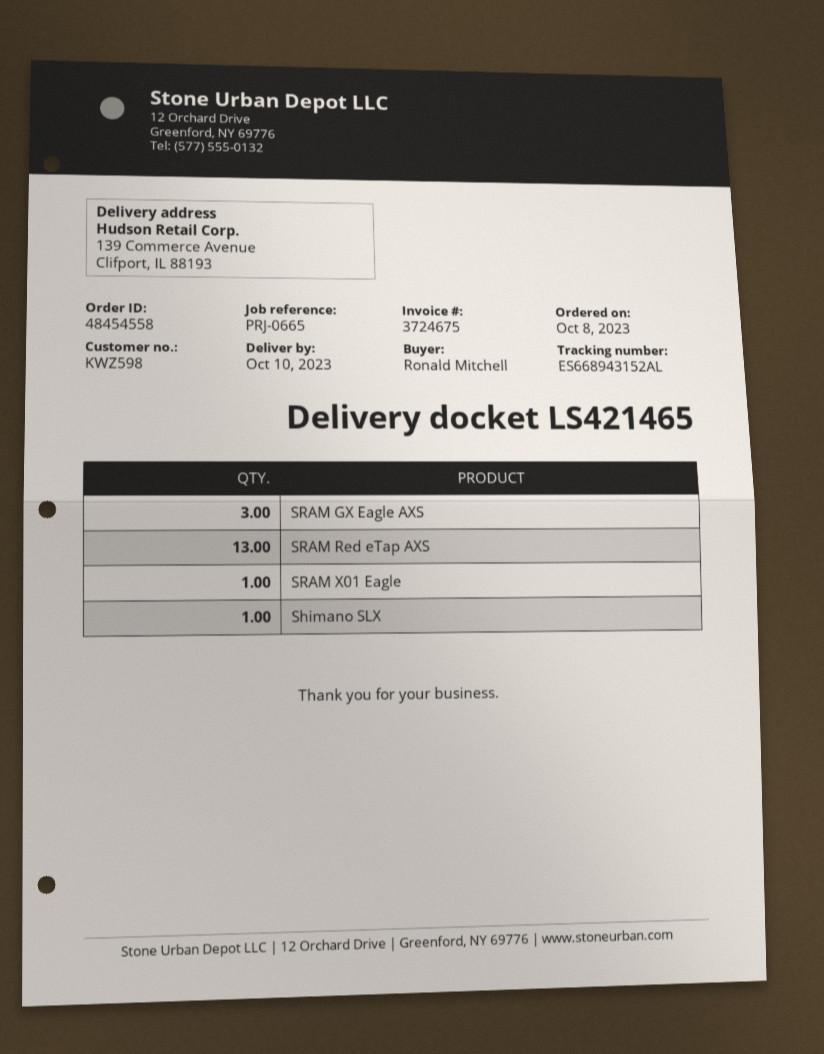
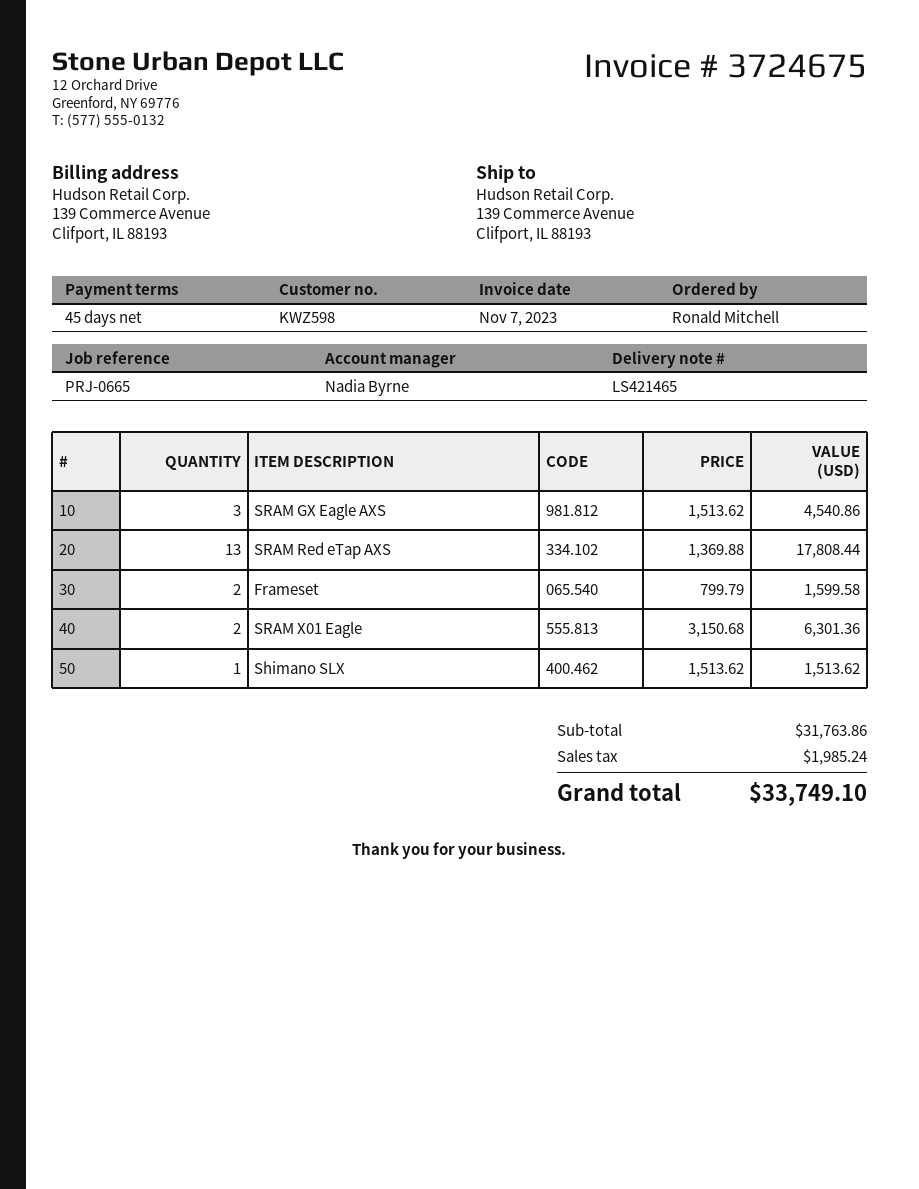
SRAM X01 Eagle: 1 -> 2
Frameset: none -> 2

